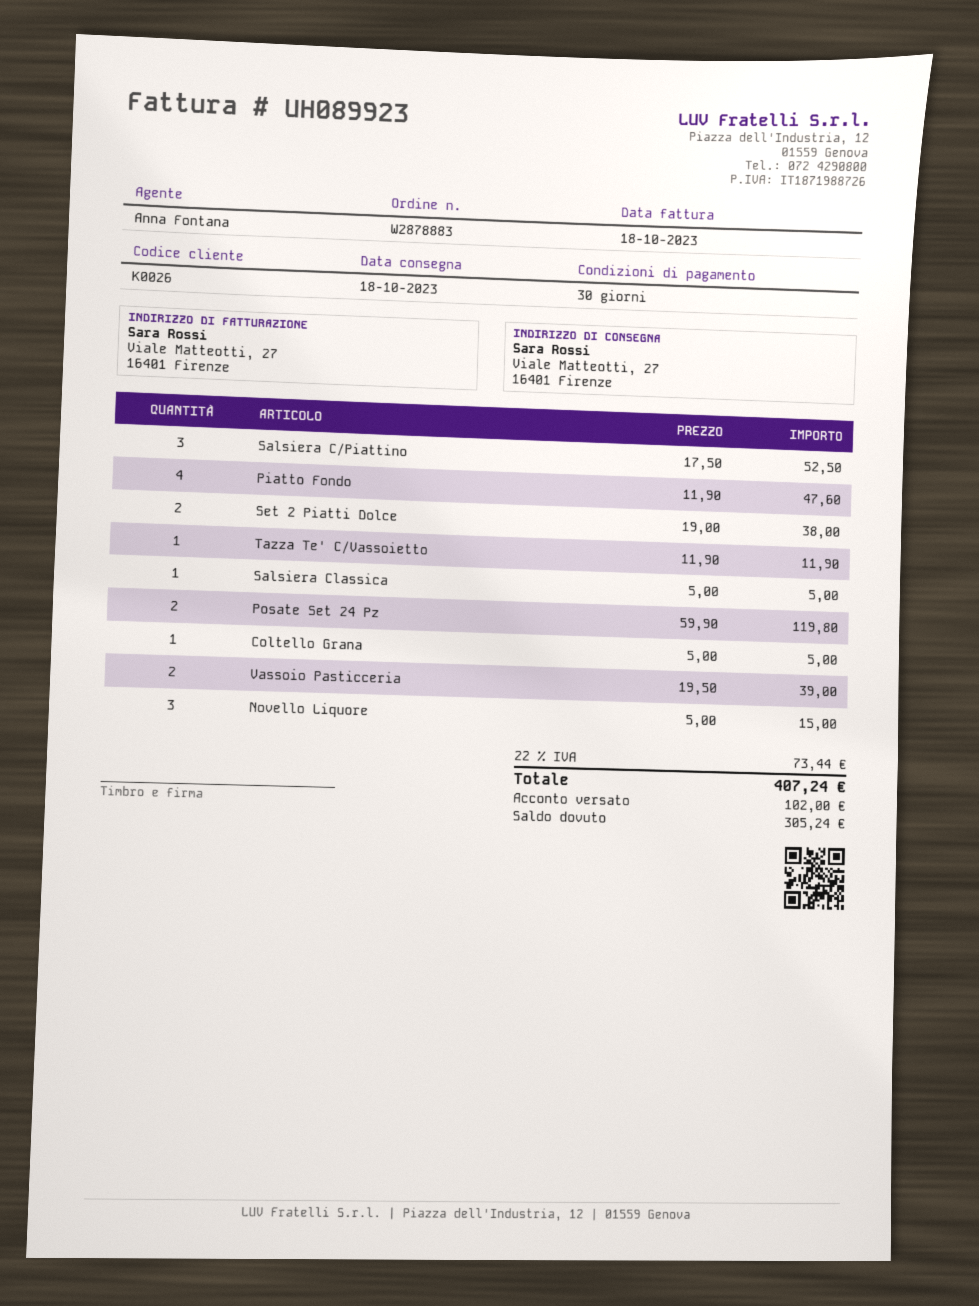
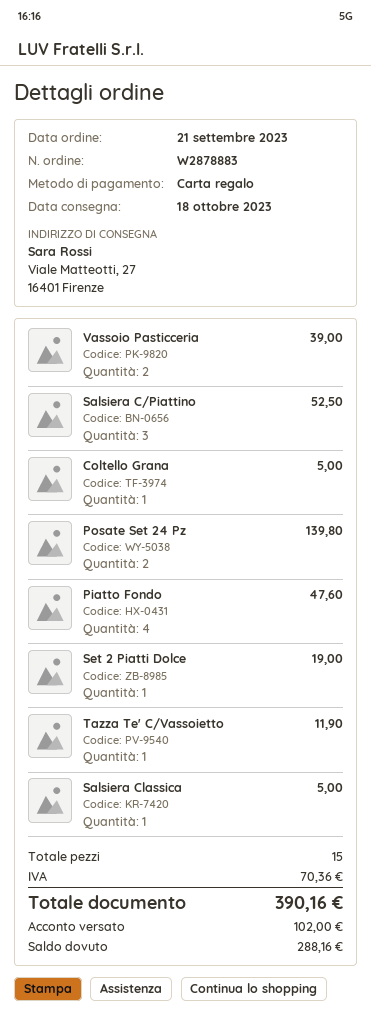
Set 2 Piatti Dolce: 2 for 38.00 -> 1 for 19.00
Posate Set 24 Pz: 2 for 119.80 -> 2 for 139.80
Novello Liquore: 3 for 15.00 -> none
tax: 73.44 -> 70.36
total: 407.24 -> 390.16
balance: 305.24 -> 288.16

